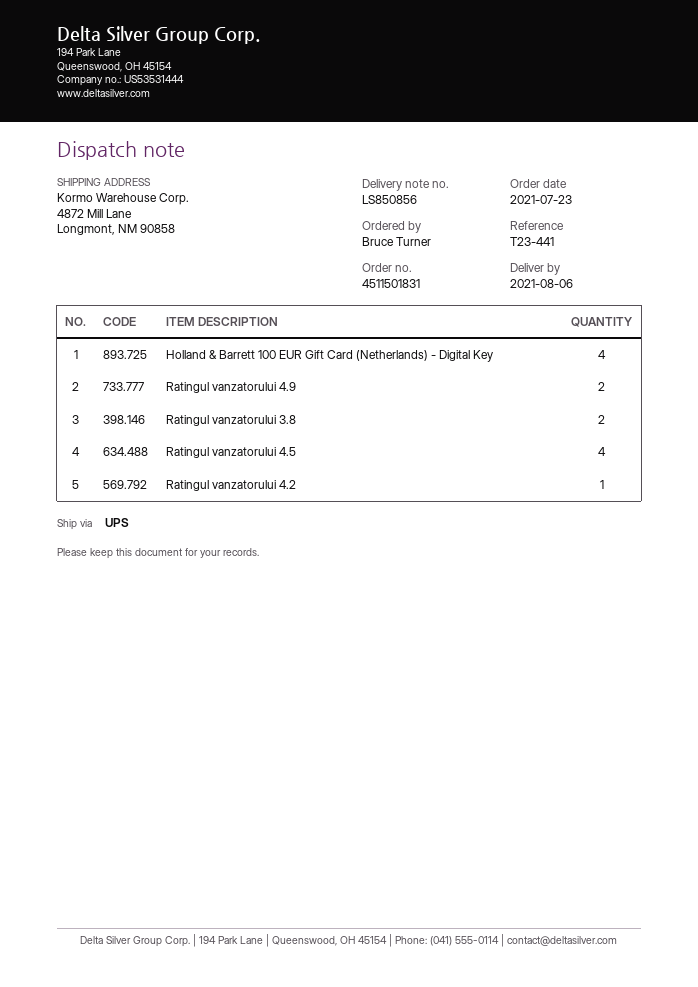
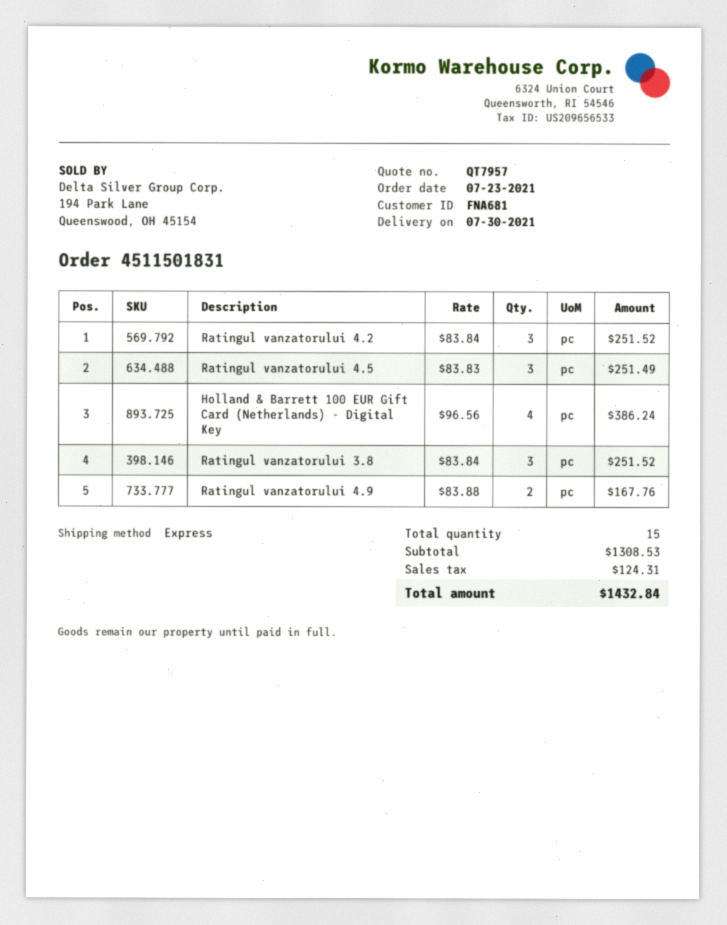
delivery date: 2021-08-06 -> 2021-07-30
shipping method: UPS -> express
Ratingul vanzatorului 3.8: 2 -> 3
Ratingul vanzatorului 4.5: 4 -> 3
Ratingul vanzatorului 4.2: 1 -> 3

